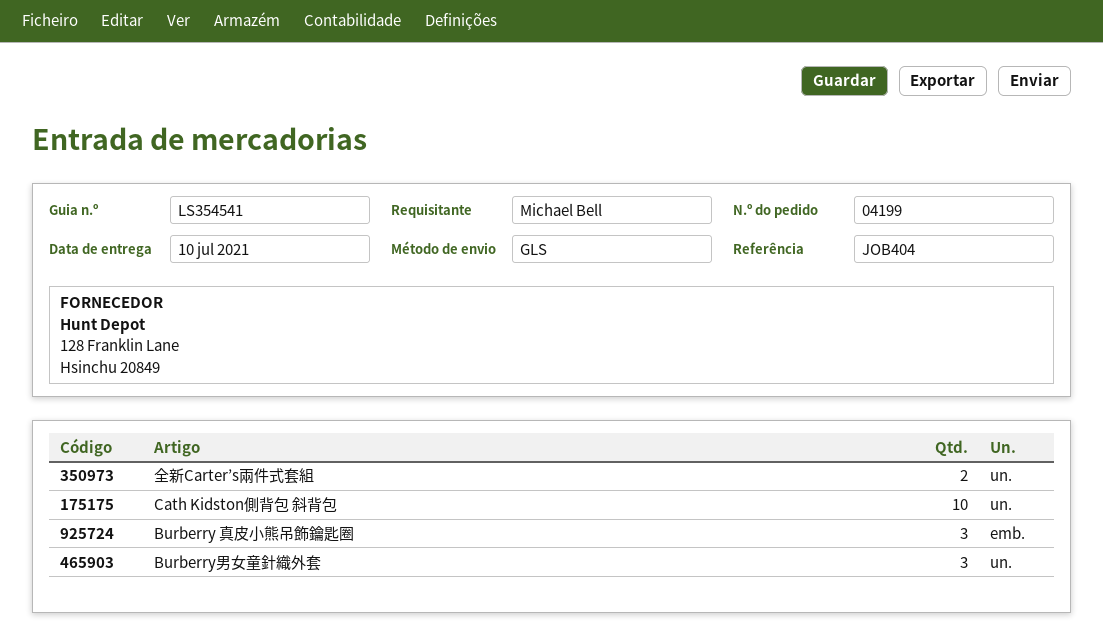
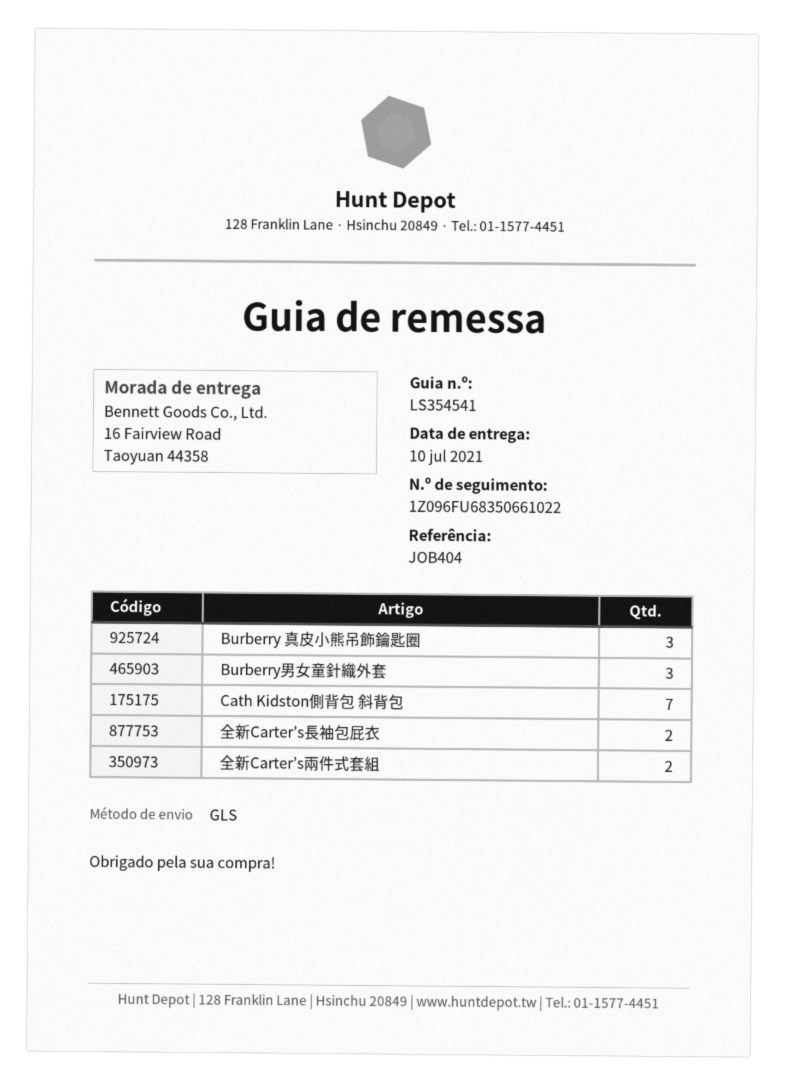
Cath Kidston側背包 斜背包: 10 -> 7
全新Carter’s長袖包屁衣: none -> 2

